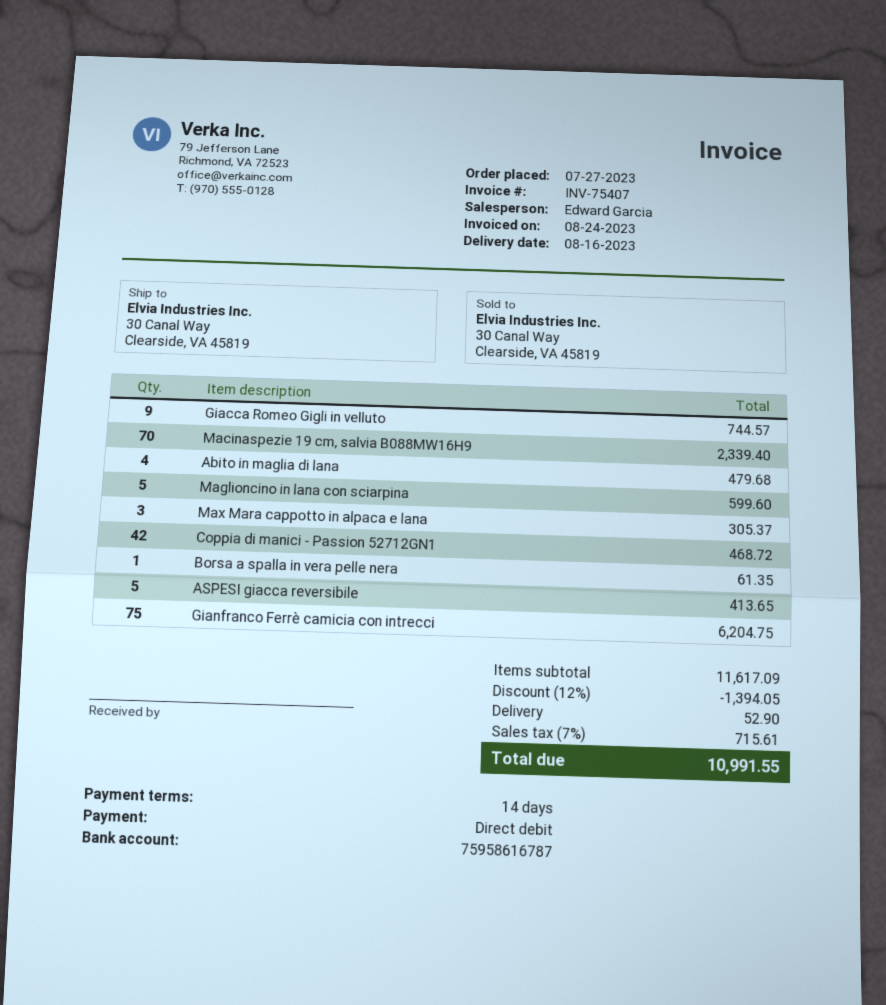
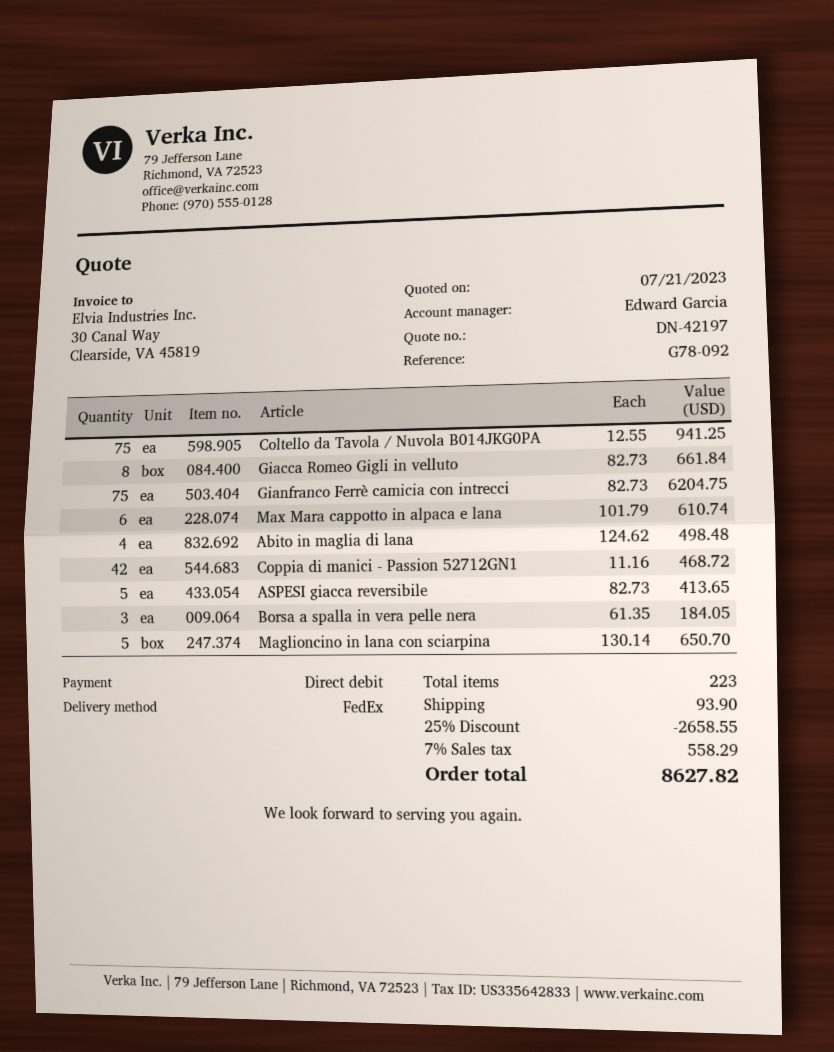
Giacca Romeo Gigli in velluto: 9 for 744.57 -> 8 for 661.84
Macinaspezie 19 cm, salvia B088MW16H9: 70 for 2339.40 -> none
Abito in maglia di lana: 4 for 479.68 -> 4 for 498.48
Maglioncino in lana con sciarpina: 5 for 599.60 -> 5 for 650.70
Max Mara cappotto in alpaca e lana: 3 for 305.37 -> 6 for 610.74
Borsa a spalla in vera pelle nera: 1 for 61.35 -> 3 for 184.05
Coltello da Tavola / Nuvola B014JKG0PA: none -> 75 for 941.25
discount: 12% = 1394.05 -> 25% = 2658.55
shipping: 52.90 -> 93.90
tax: 7% = 715.61 -> 7% = 558.29
total: 10991.55 -> 8627.82

